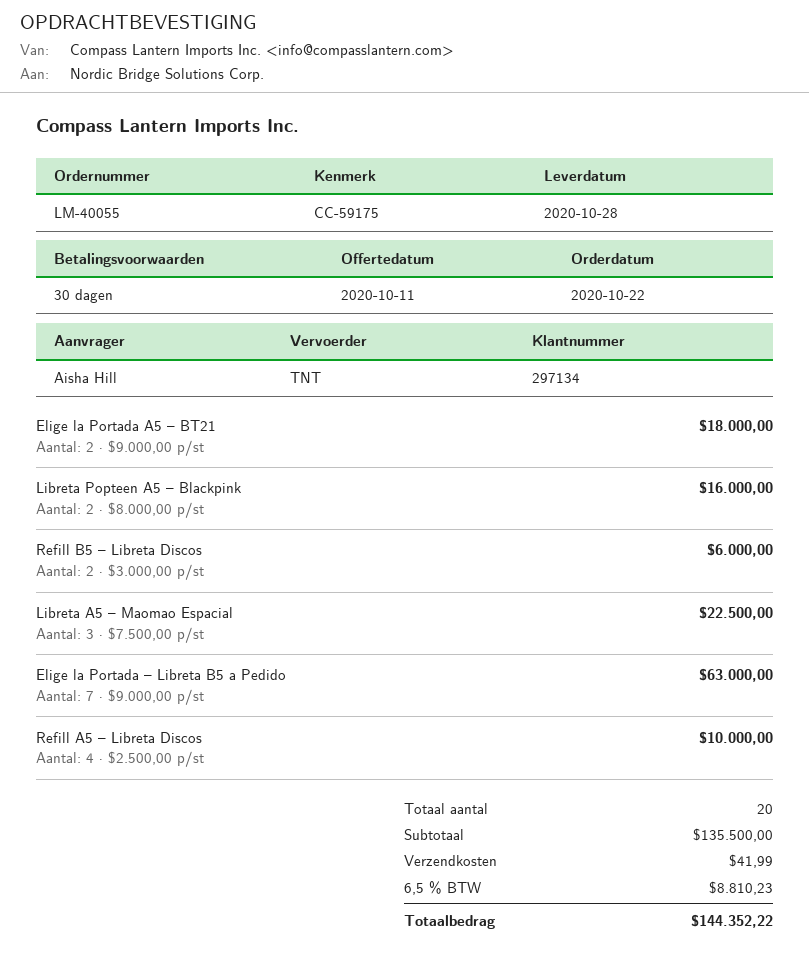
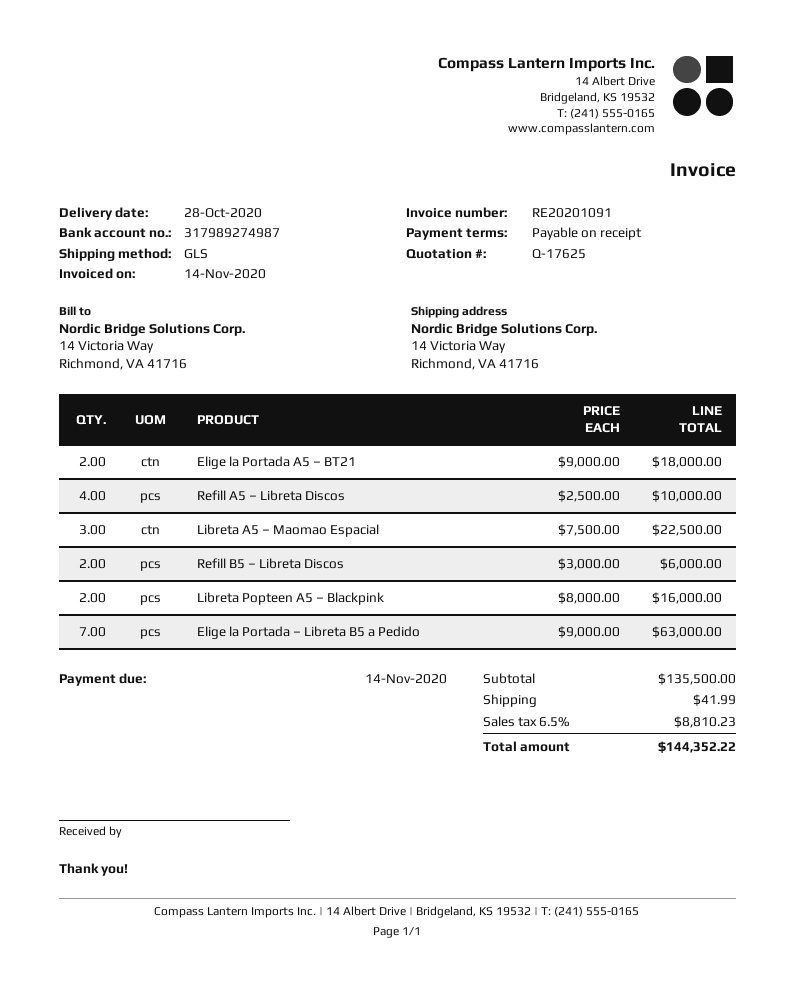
payment terms: 30 days -> on receipt
shipping method: TNT -> GLS

